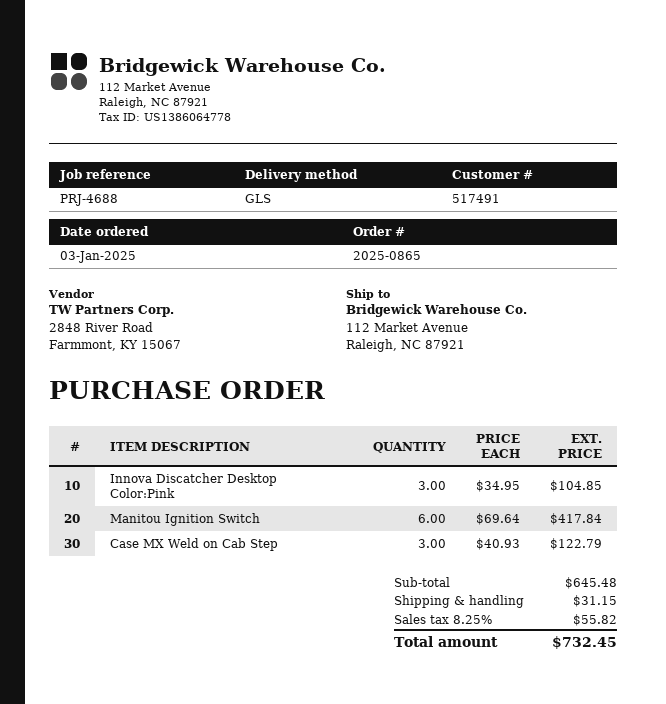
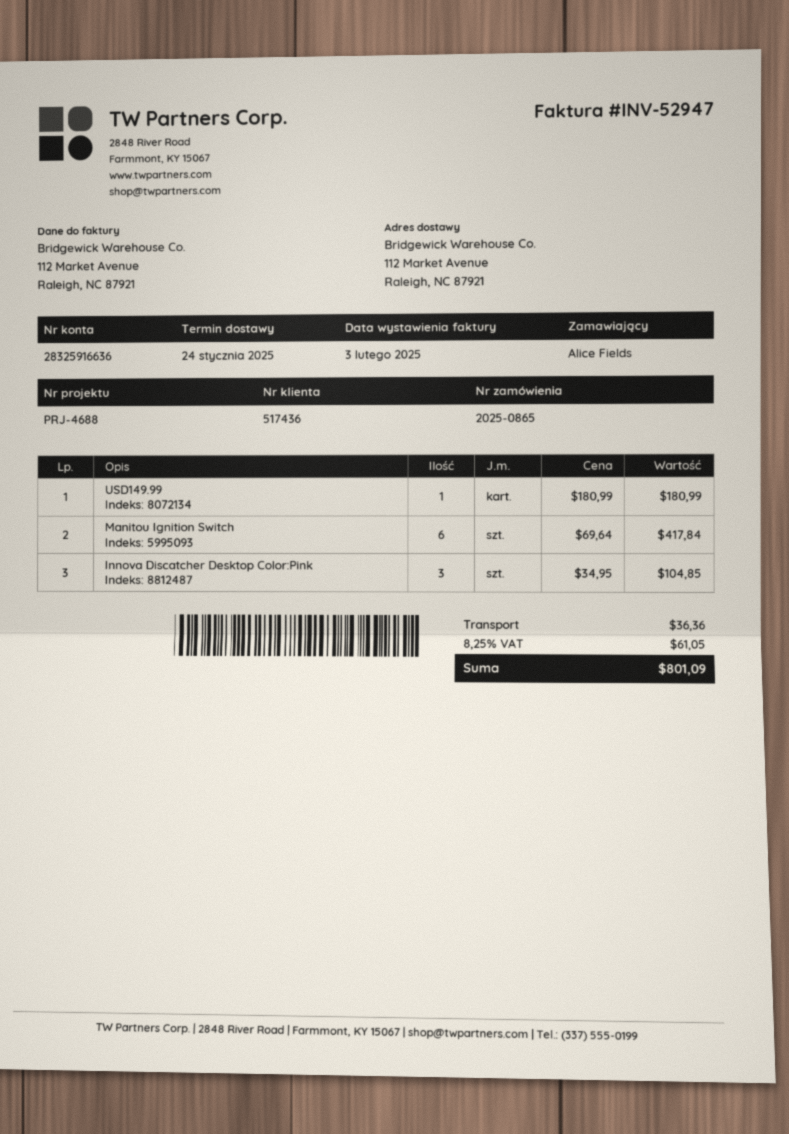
customer number: 517491 -> 517436
Case MX Weld on Cab Step: 3 x 40.93 = 122.79 -> none
USD149.99: none -> 1 x 180.99 = 180.99
shipping: 31.15 -> 36.36
tax: 8.25% = 55.82 -> 8.25% = 61.05
total: 732.45 -> 801.09

